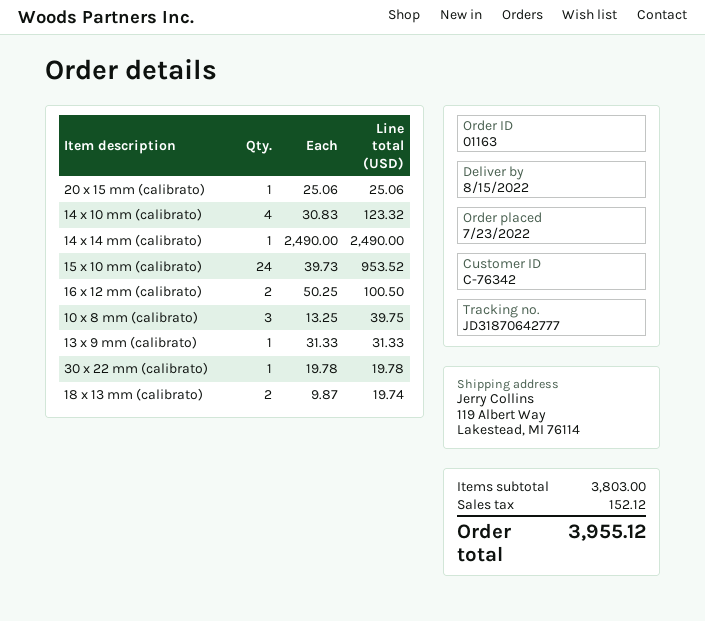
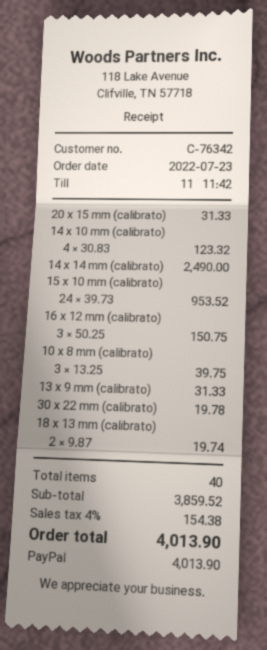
20 x 15 mm (calibrato): 1 x 25.06 = 25.06 -> 1 x 31.33 = 31.33
16 x 12 mm (calibrato): 2 x 50.25 = 100.50 -> 3 x 50.25 = 150.75
subtotal: 3803.00 -> 3859.52
tax: 152.12 -> 154.38
total: 3955.12 -> 4013.90

